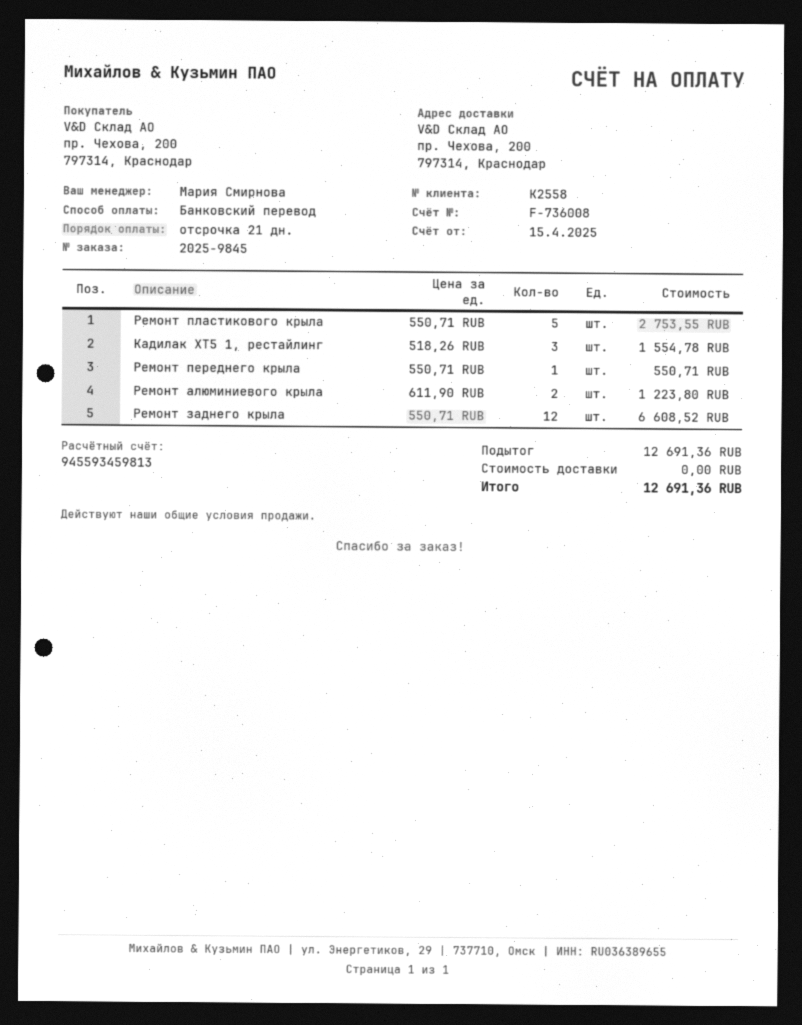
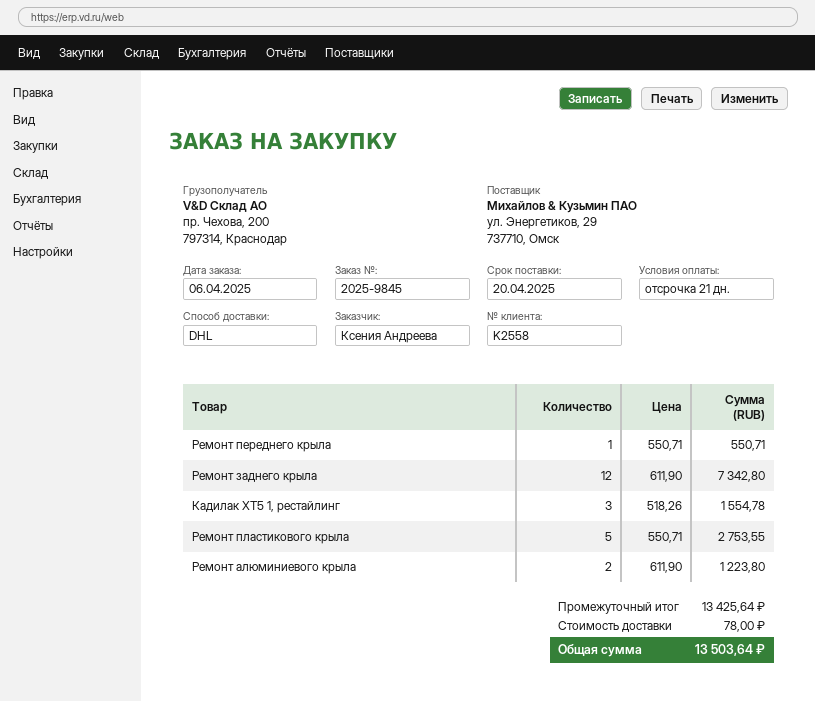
Ремонт заднего крыла: 12 x 550.71 = 6608.52 -> 12 x 611.90 = 7342.80
subtotal: 12691.36 -> 13425.64
shipping: 0.00 -> 78.00
total: 12691.36 -> 13503.64

